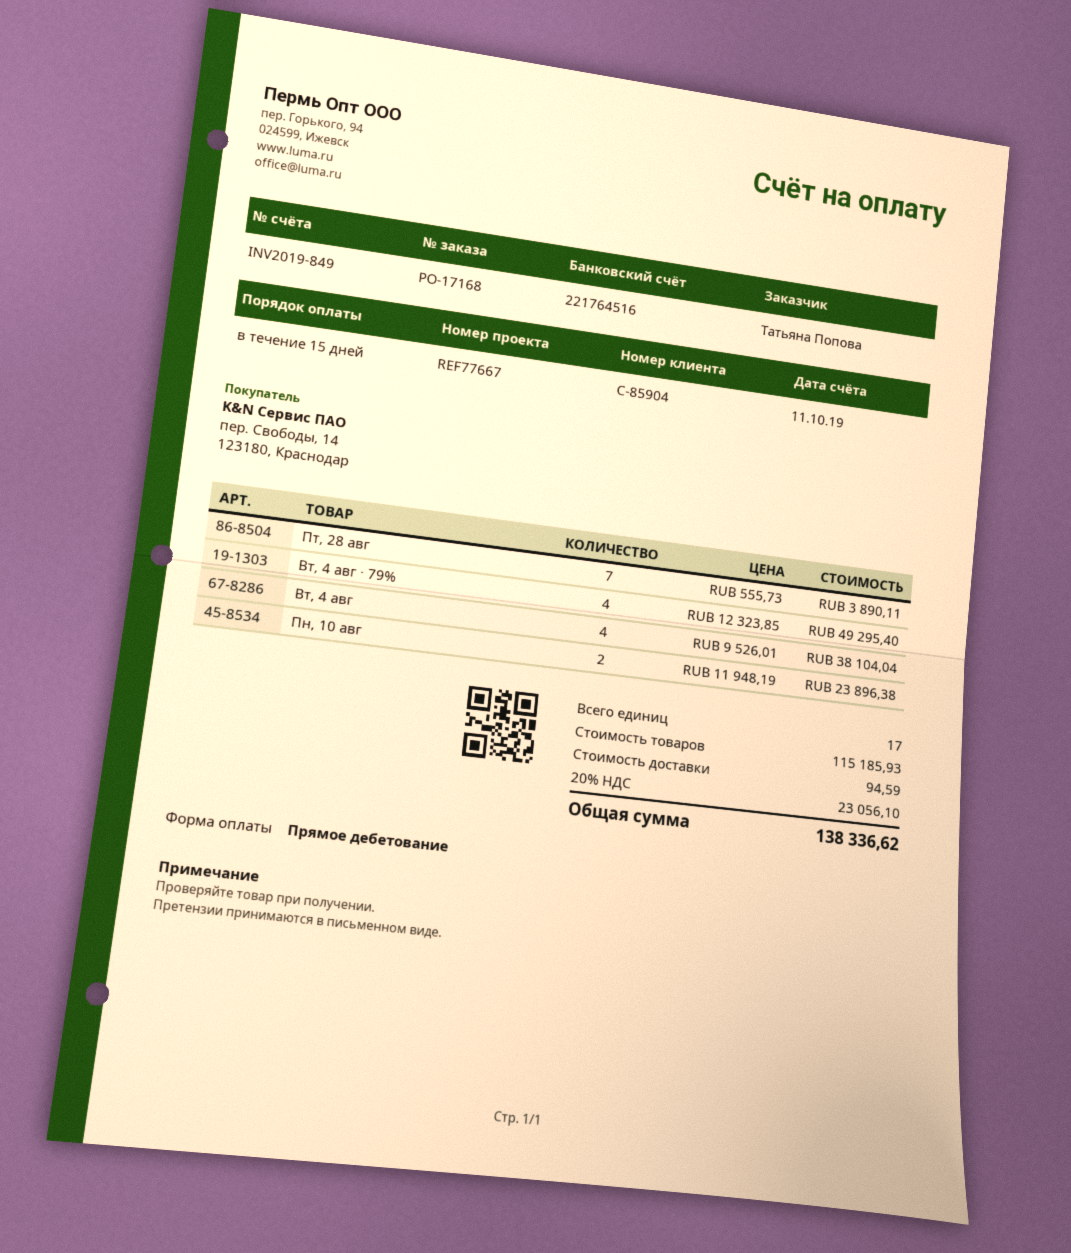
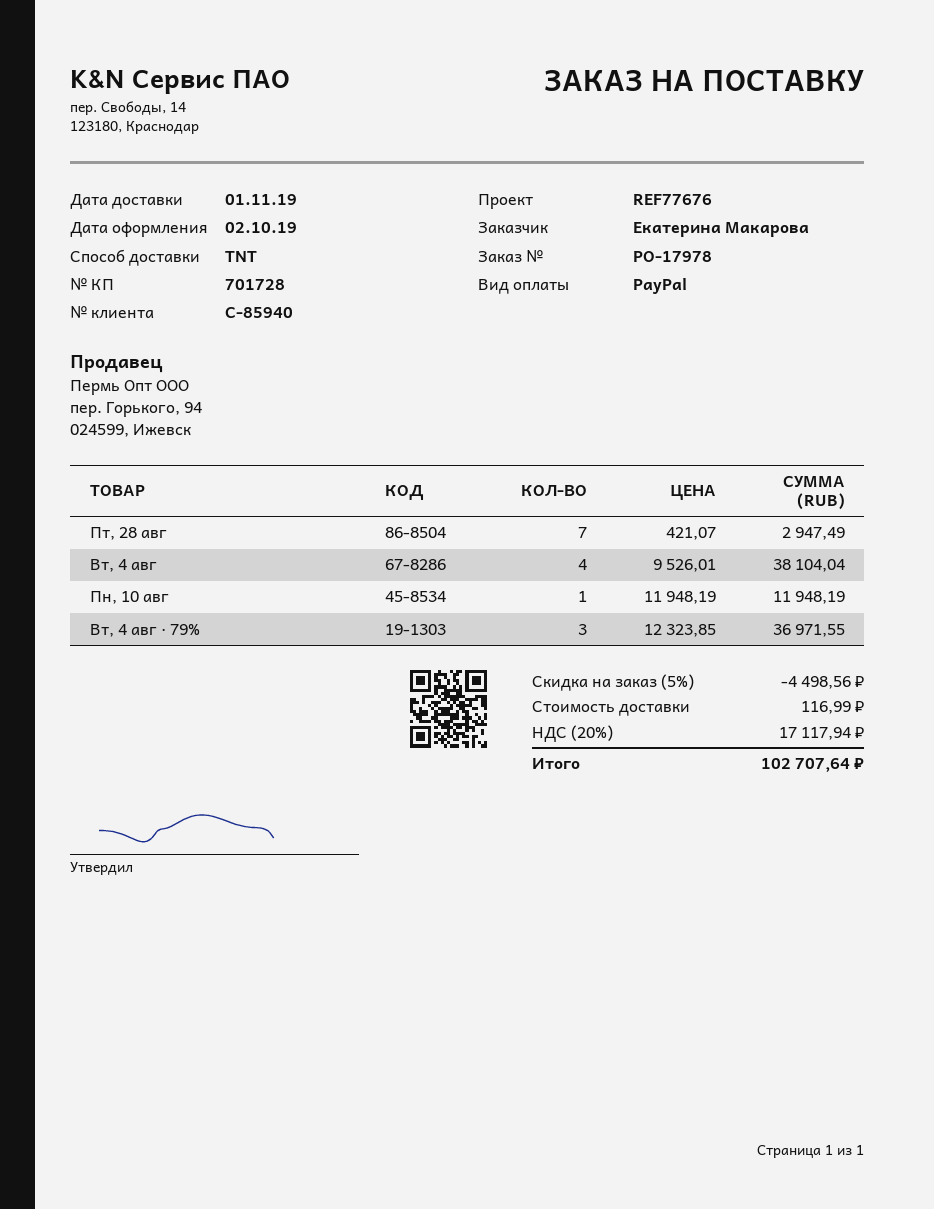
order number: PO-17168 -> PO-17978
customer number: C-85904 -> C-85940
reference: REF77667 -> REF77676
ordered by: Татьяна Попова -> Екатерина Макарова
payment method: direct debit -> PayPal
Пт, 28 авг: 7 x 555.73 = 3890.11 -> 7 x 421.07 = 2947.49
Вт, 4 авг · 79%: 4 x 12323.85 = 49295.40 -> 3 x 12323.85 = 36971.55
Пн, 10 авг: 2 x 11948.19 = 23896.38 -> 1 x 11948.19 = 11948.19
discount: none -> 5% = 4498.56
shipping: 94.59 -> 116.99
tax: 20% = 23056.10 -> 20% = 17117.94
total: 138336.62 -> 102707.64

